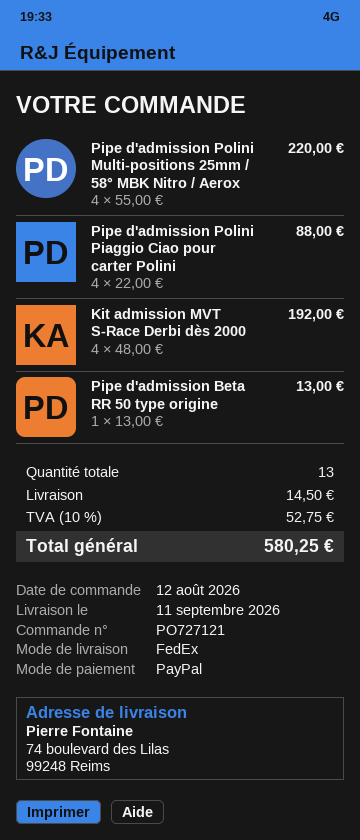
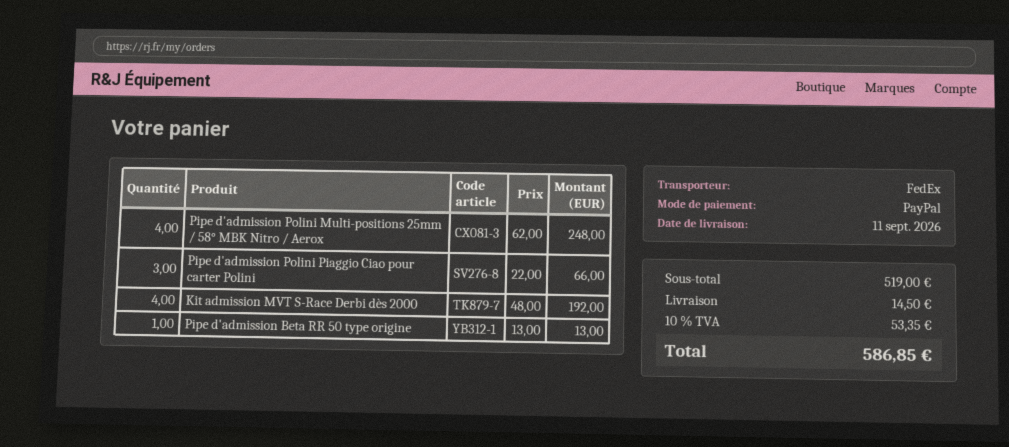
Pipe d'admission Polini Multi-positions 25mm / 58° MBK Nitro / Aerox: 4 x 55.00 = 220.00 -> 4 x 62.00 = 248.00
Pipe d'admission Polini Piaggio Ciao pour carter Polini: 4 x 22.00 = 88.00 -> 3 x 22.00 = 66.00
tax: 10% = 52.75 -> 10% = 53.35
total: 580.25 -> 586.85

